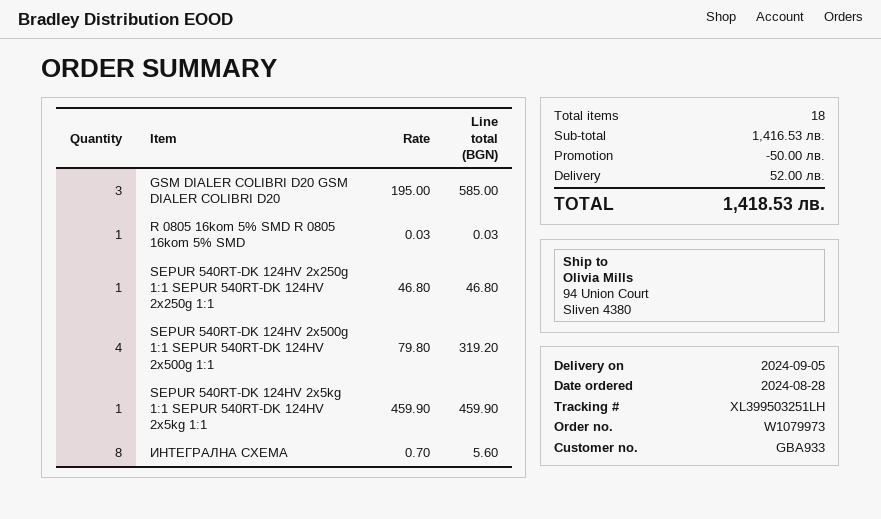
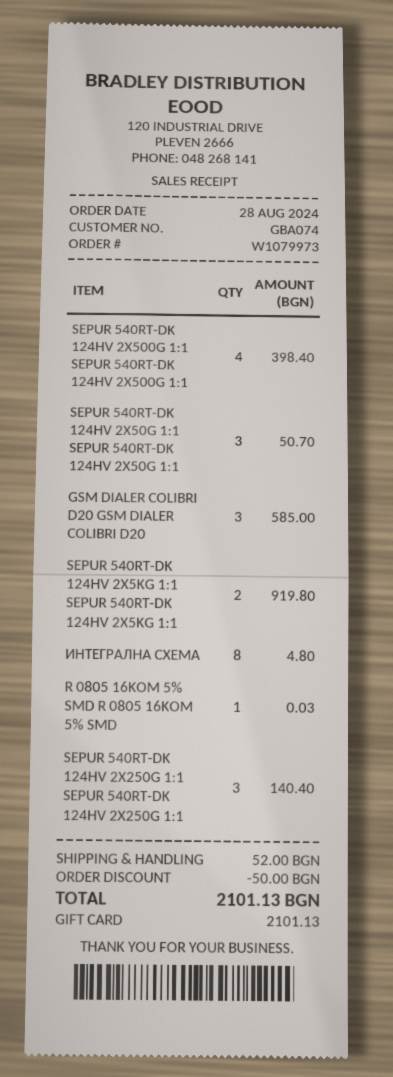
customer number: GBA933 -> GBA074
SEPUR 540RT-DK 124HV 2x250g 1:1 SEPUR 540RT-DK 124HV 2x250g 1:1: 1 for 46.80 -> 3 for 140.40
SEPUR 540RT-DK 124HV 2x500g 1:1 SEPUR 540RT-DK 124HV 2x500g 1:1: 4 for 319.20 -> 4 for 398.40
SEPUR 540RT-DK 124HV 2x5kg 1:1 SEPUR 540RT-DK 124HV 2x5kg 1:1: 1 for 459.90 -> 2 for 919.80
ИНТЕГРАЛНА СХЕМА: 8 for 5.60 -> 8 for 4.80
SEPUR 540RT-DK 124HV 2X50G 1:1 SEPUR 540RT-DK 124HV 2X50G 1:1: none -> 3 for 50.70
total: 1418.53 -> 2101.13

